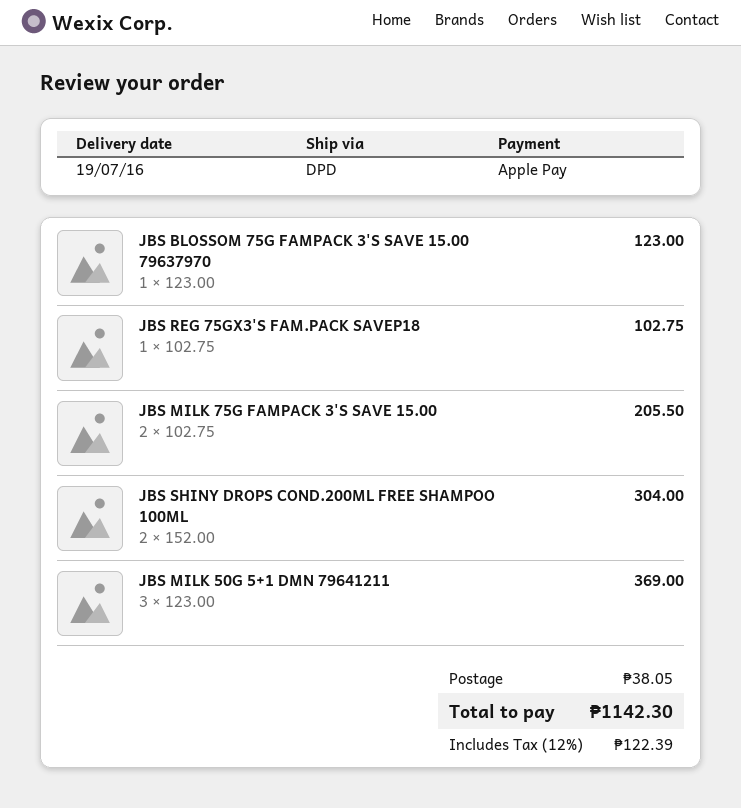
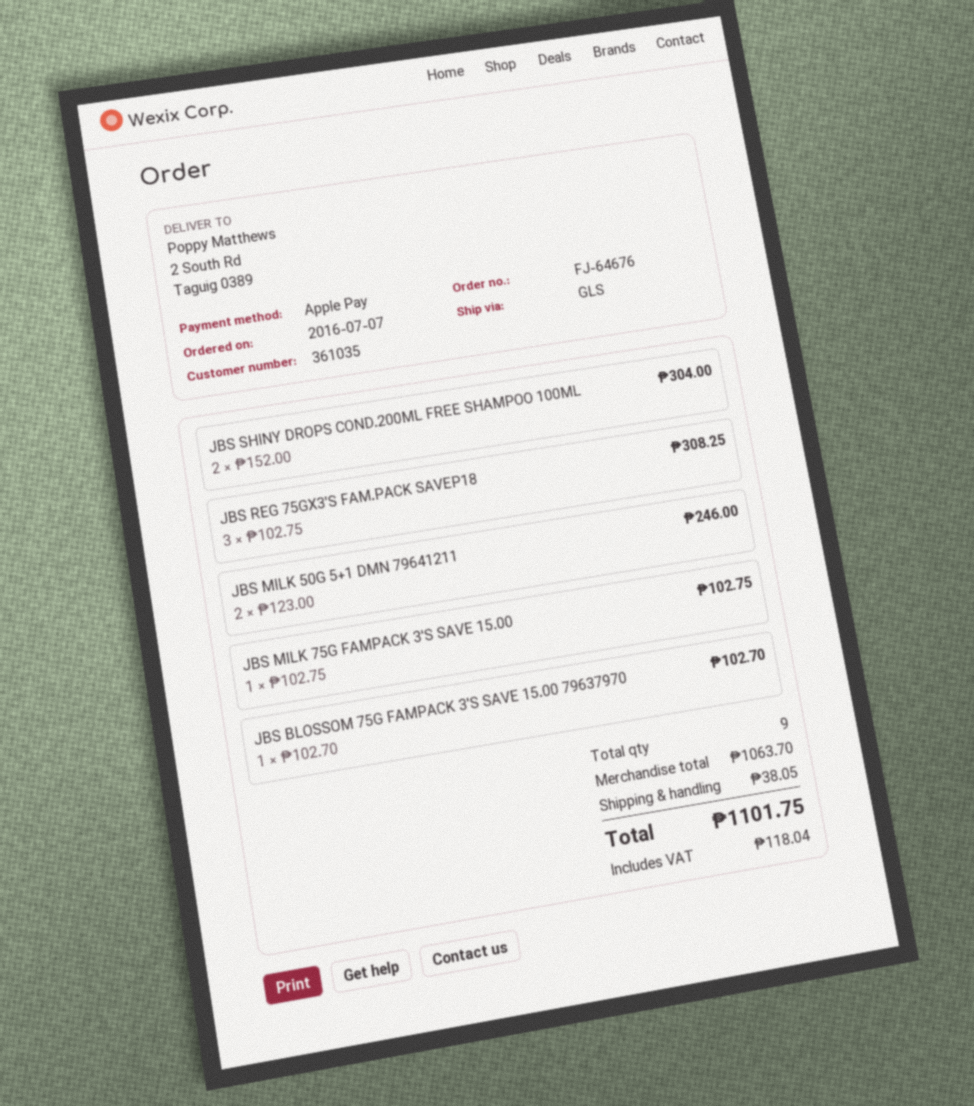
shipping method: DPD -> GLS
JBS BLOSSOM 75G FAMPACK 3'S SAVE 15.00 79637970: 1 x 123.00 = 123.00 -> 1 x 102.70 = 102.70
JBS REG 75GX3'S FAM.PACK SAVEP18: 1 x 102.75 = 102.75 -> 3 x 102.75 = 308.25
JBS MILK 75G FAMPACK 3'S SAVE 15.00: 2 x 102.75 = 205.50 -> 1 x 102.75 = 102.75
JBS MILK 50G 5+1 DMN 79641211: 3 x 123.00 = 369.00 -> 2 x 123.00 = 246.00
tax: 122.39 -> 118.04
total: 1142.30 -> 1101.75

